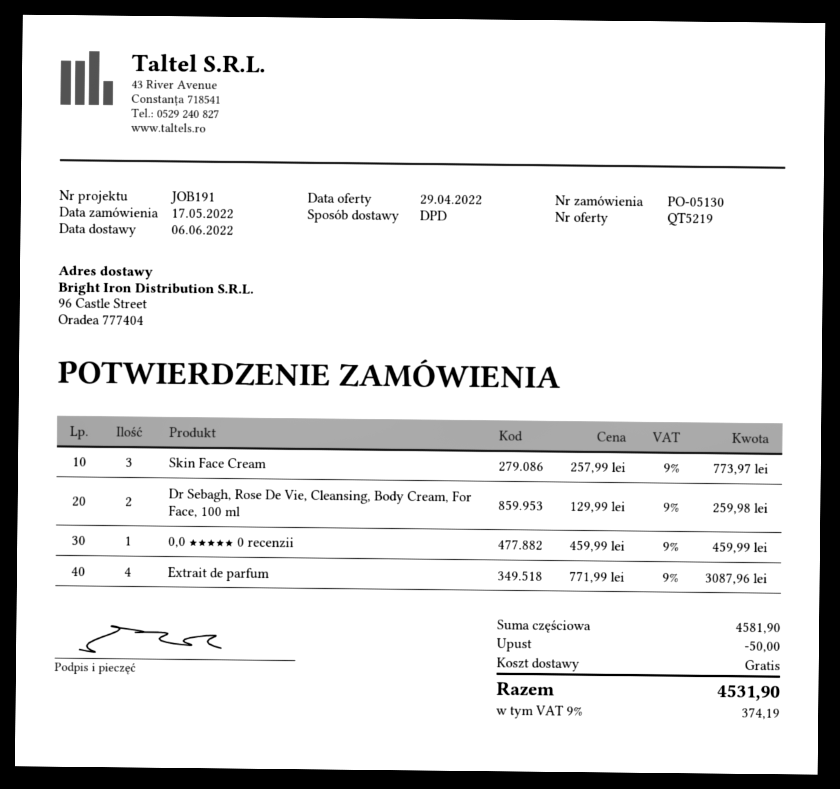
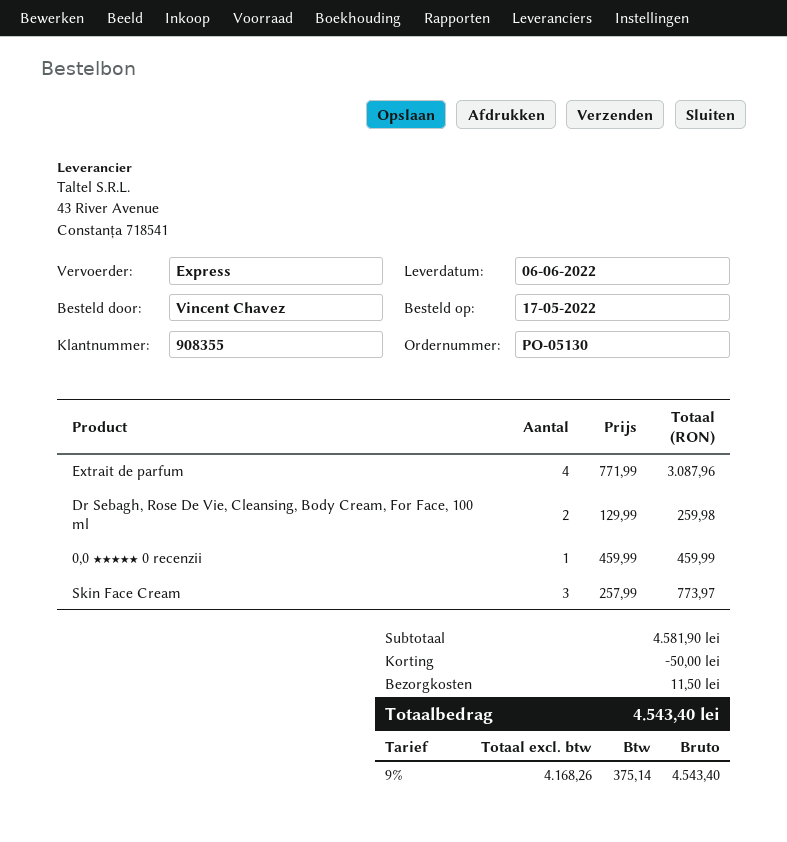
shipping method: DPD -> express
shipping: 0.00 -> 11.50
tax: 9% = 374.19 -> 9% = 375.14
total: 4531.90 -> 4543.40

